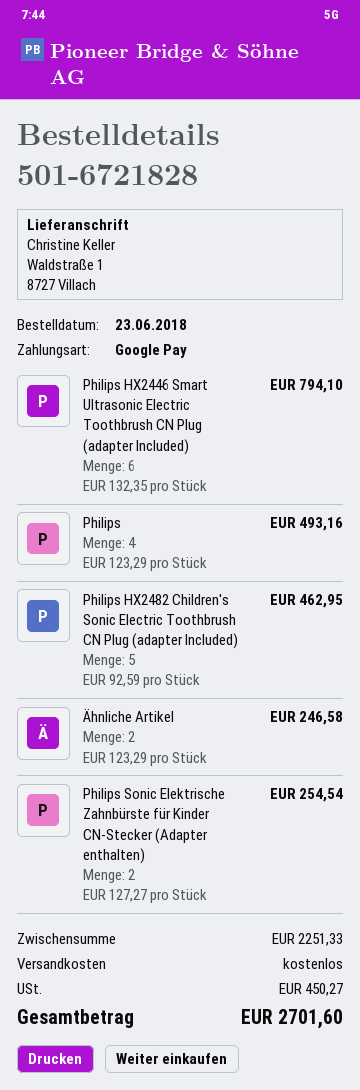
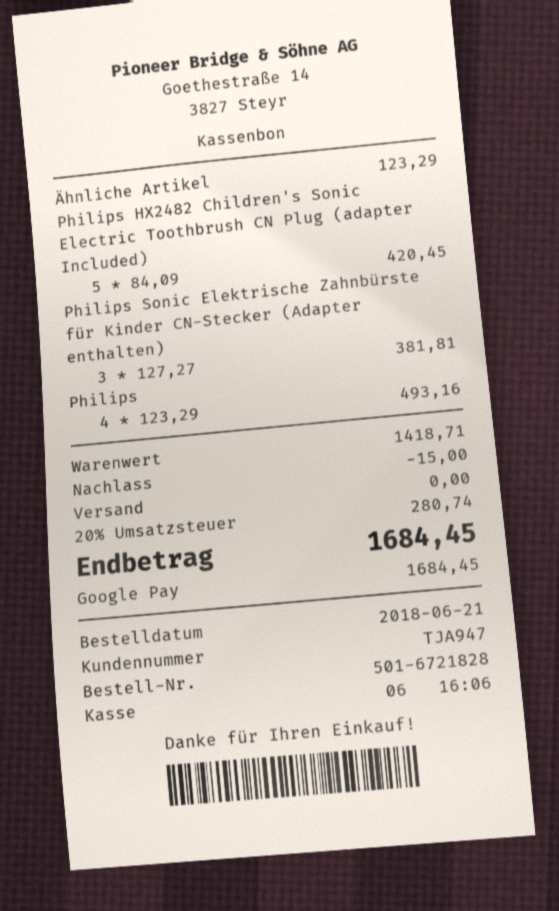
order date: 2018-06-23 -> 2018-06-21
Philips HX2446 Smart Ultrasonic Electric Toothbrush CN Plug (adapter Included): 6 x 132.35 = 794.10 -> none
Philips HX2482 Children's Sonic Electric Toothbrush CN Plug (adapter Included): 5 x 92.59 = 462.95 -> 5 x 84.09 = 420.45
Ähnliche Artikel: 2 x 123.29 = 246.58 -> 1 x 123.29 = 123.29
Philips Sonic Elektrische Zahnbürste für Kinder CN-Stecker (Adapter enthalten): 2 x 127.27 = 254.54 -> 3 x 127.27 = 381.81
subtotal: 2251.33 -> 1418.71
discount: none -> 15.00
tax: 450.27 -> 280.74
total: 2701.60 -> 1684.45

